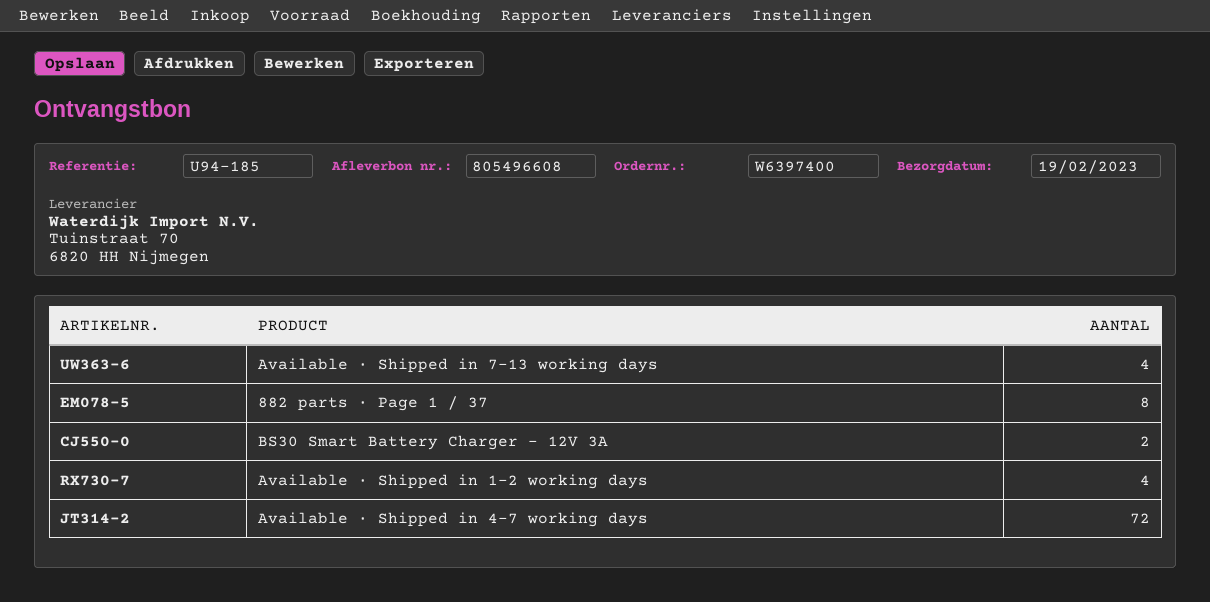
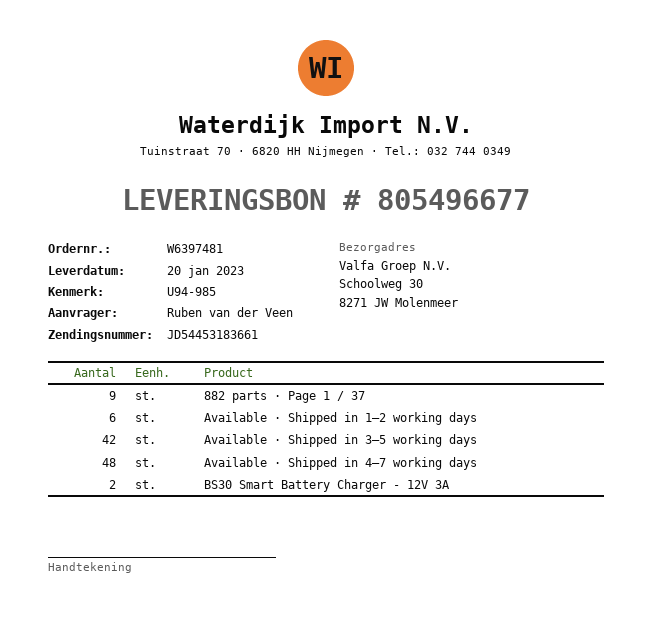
order number: W6397400 -> W6397481
delivery note number: 805496608 -> 805496677
delivery date: 2023-02-19 -> 2023-01-20
reference: U94-185 -> U94-985
Available · Shipped in 7–13 working days: 4 -> none
882 parts · Page 1 / 37: 8 -> 9
Available · Shipped in 1–2 working days: 4 -> 6
Available · Shipped in 4–7 working days: 72 -> 48
Available · Shipped in 3–5 working days: none -> 42

